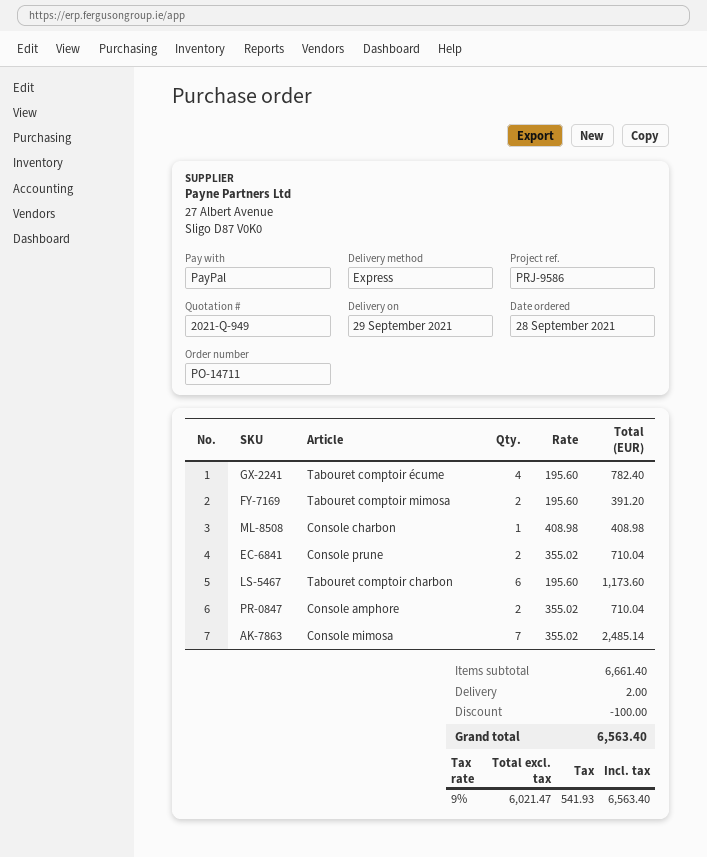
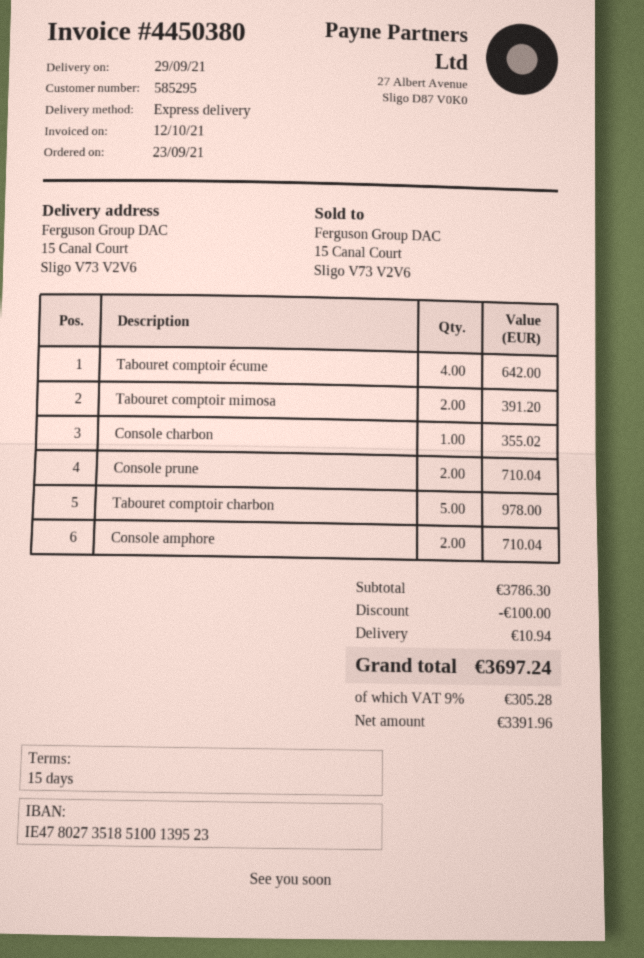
order date: 2021-09-28 -> 2021-09-23
Tabouret comptoir écume: 4 for 782.40 -> 4 for 642.00
Console charbon: 1 for 408.98 -> 1 for 355.02
Tabouret comptoir charbon: 6 for 1173.60 -> 5 for 978.00
Console mimosa: 7 for 2485.14 -> none
subtotal: 6661.40 -> 3786.30
shipping: 2.00 -> 10.94
net: 6021.47 -> 3391.96
tax: 9% = 541.93 -> 9% = 305.28
total: 6563.40 -> 3697.24

